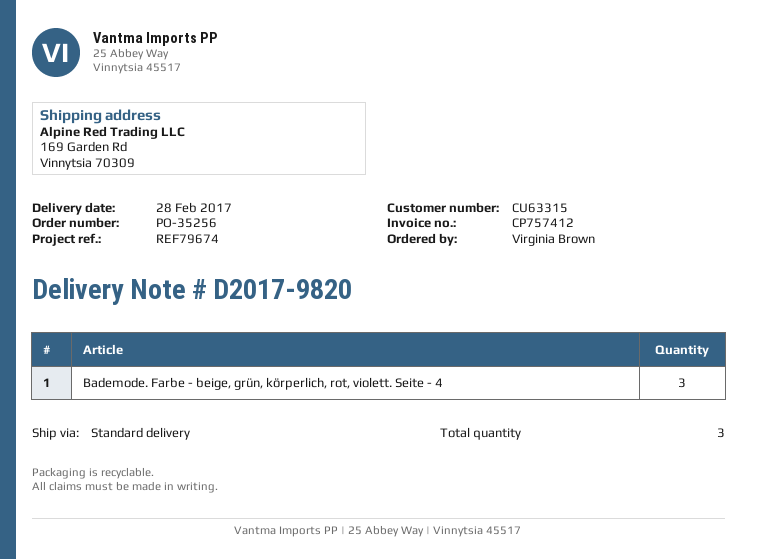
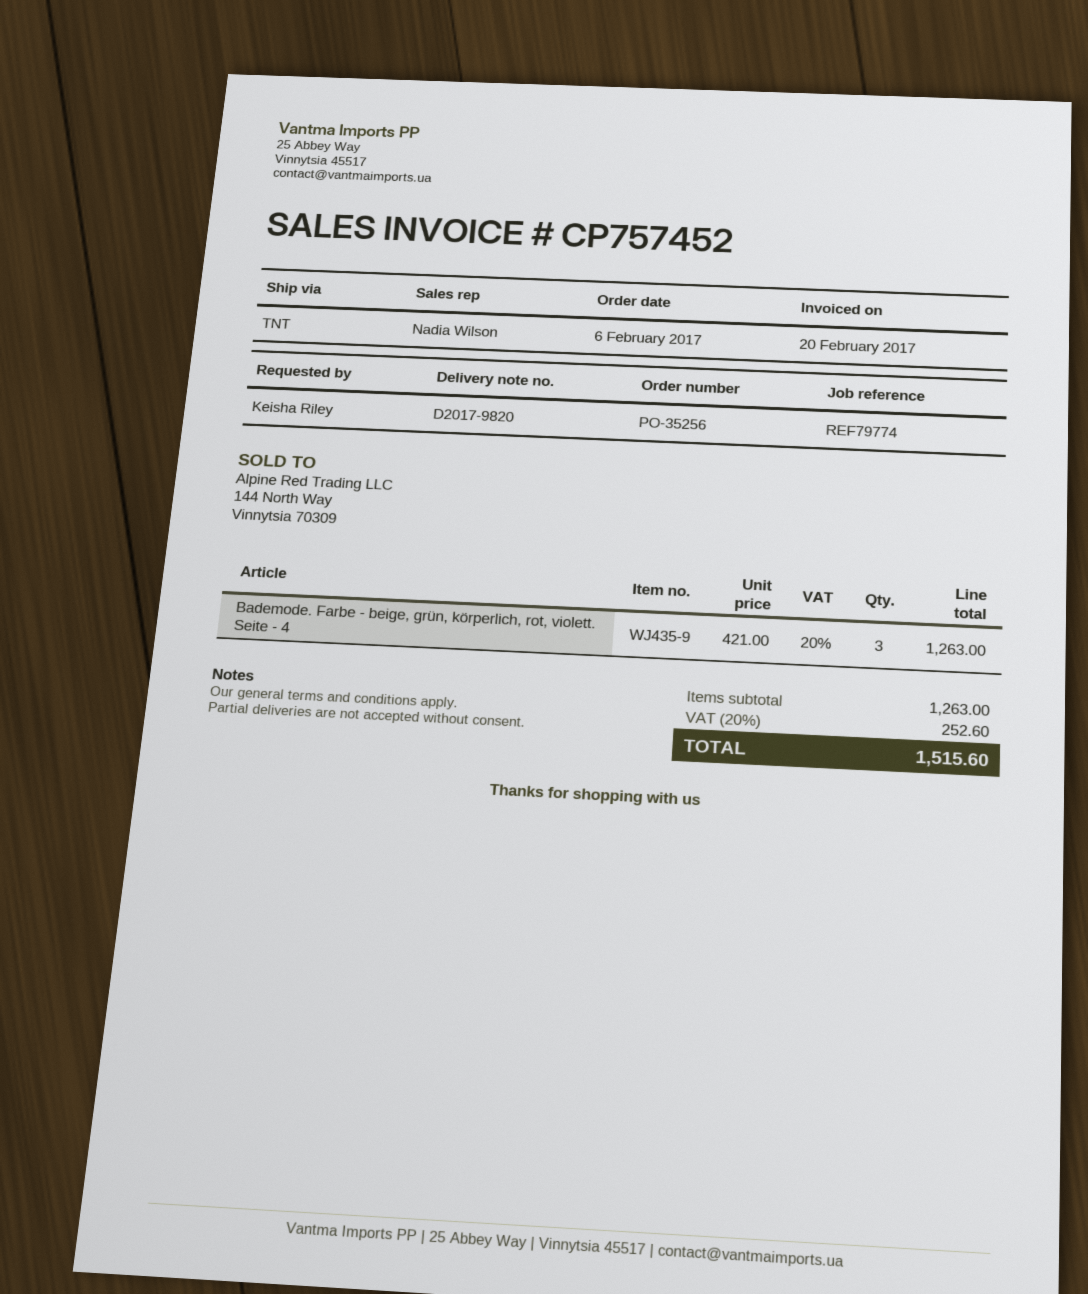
invoice number: CP757412 -> CP757452
reference: REF79674 -> REF79774
ordered by: Virginia Brown -> Keisha Riley
shipping method: standard -> TNT

